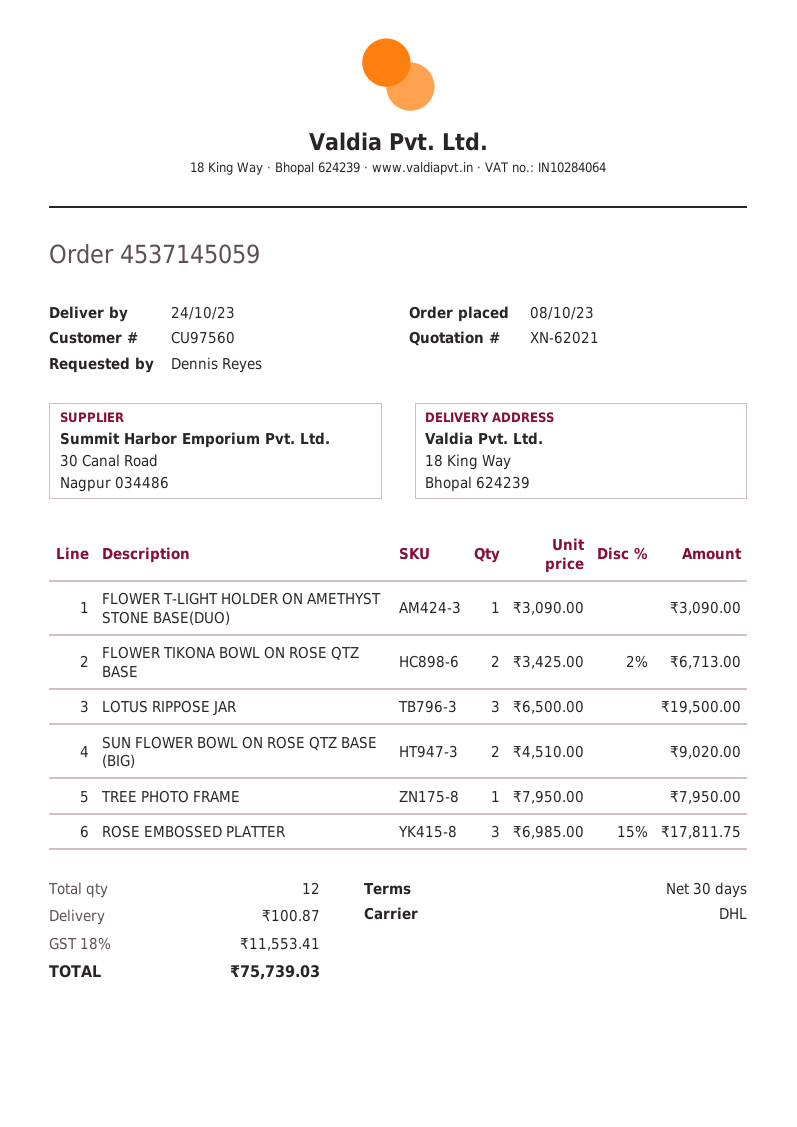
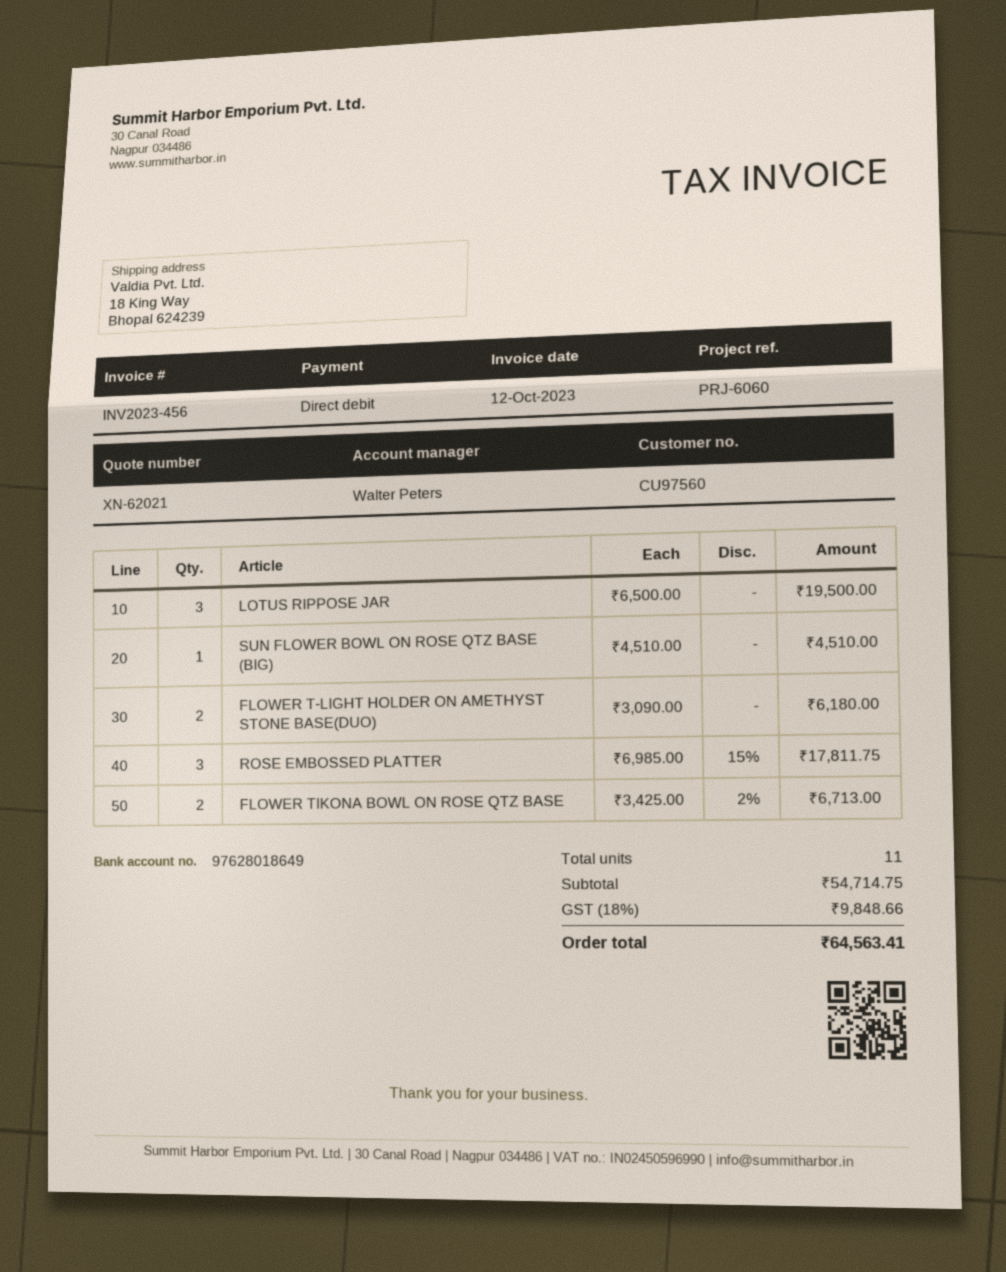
FLOWER T-LIGHT HOLDER ON AMETHYST STONE BASE(DUO): 1 x 3090.00 = 3090.00 -> 2 x 3090.00 = 6180.00
SUN FLOWER BOWL ON ROSE QTZ BASE (BIG): 2 x 4510.00 = 9020.00 -> 1 x 4510.00 = 4510.00
TREE PHOTO FRAME: 1 x 7950.00 = 7950.00 -> none
total quantity: 12 -> 11
shipping: 100.87 -> none
tax: 18% = 11553.41 -> 18% = 9848.66
total: 75739.03 -> 64563.41

